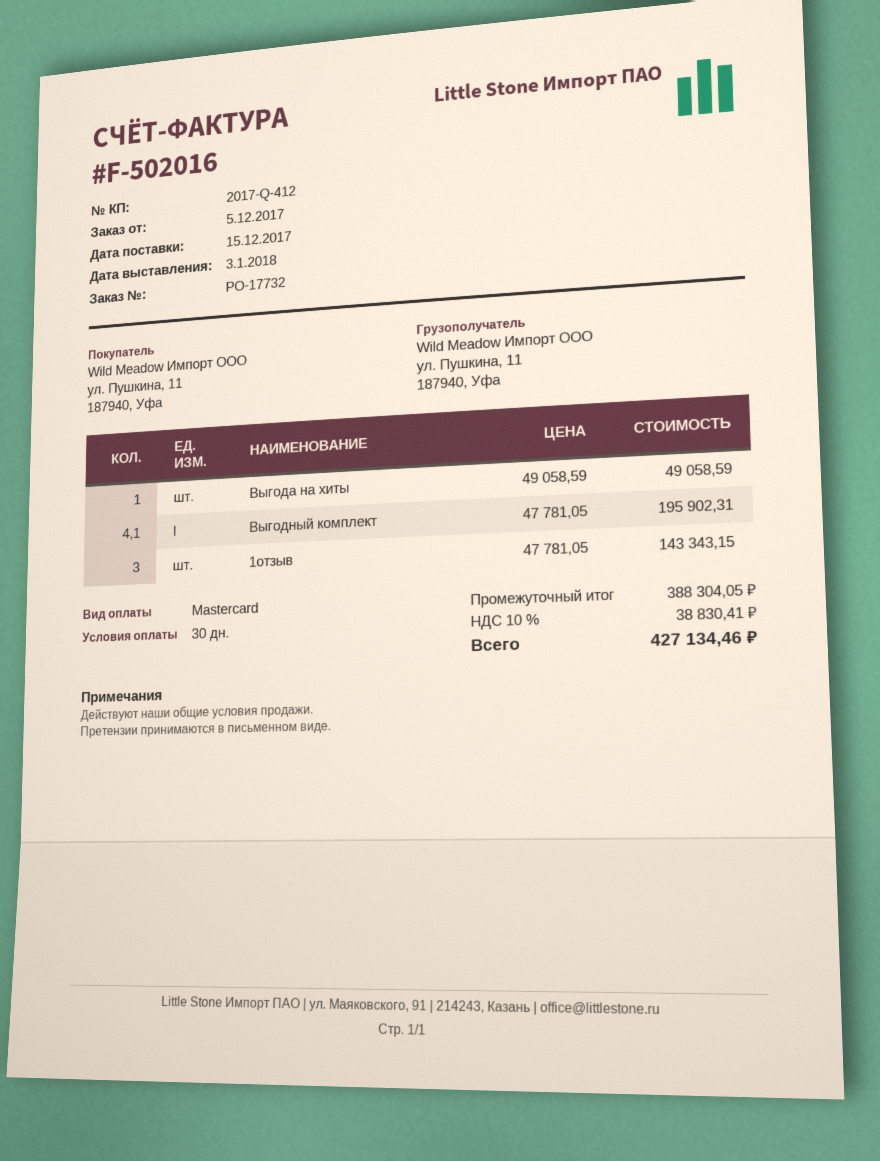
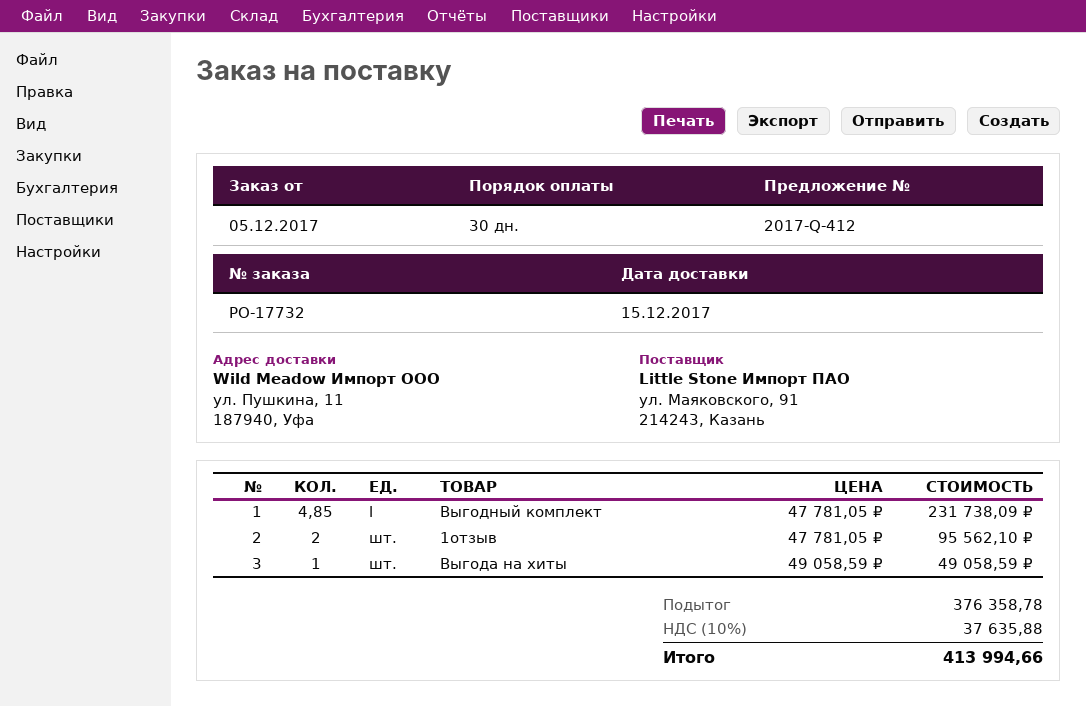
Выгодный комплект: 4.1 x 47781.05 = 195902.31 -> 4.85 x 47781.05 = 231738.09
1отзыв: 3 x 47781.05 = 143343.15 -> 2 x 47781.05 = 95562.10
subtotal: 388304.05 -> 376358.78
tax: 10% = 38830.41 -> 10% = 37635.88
total: 427134.46 -> 413994.66

